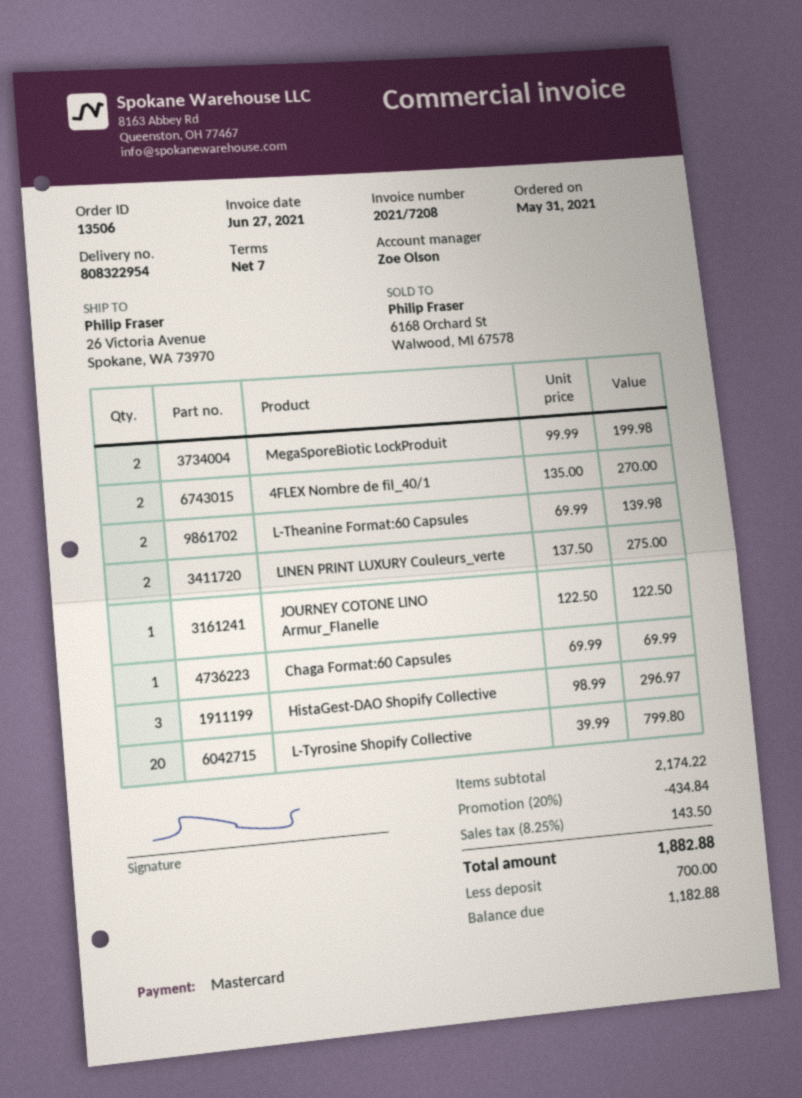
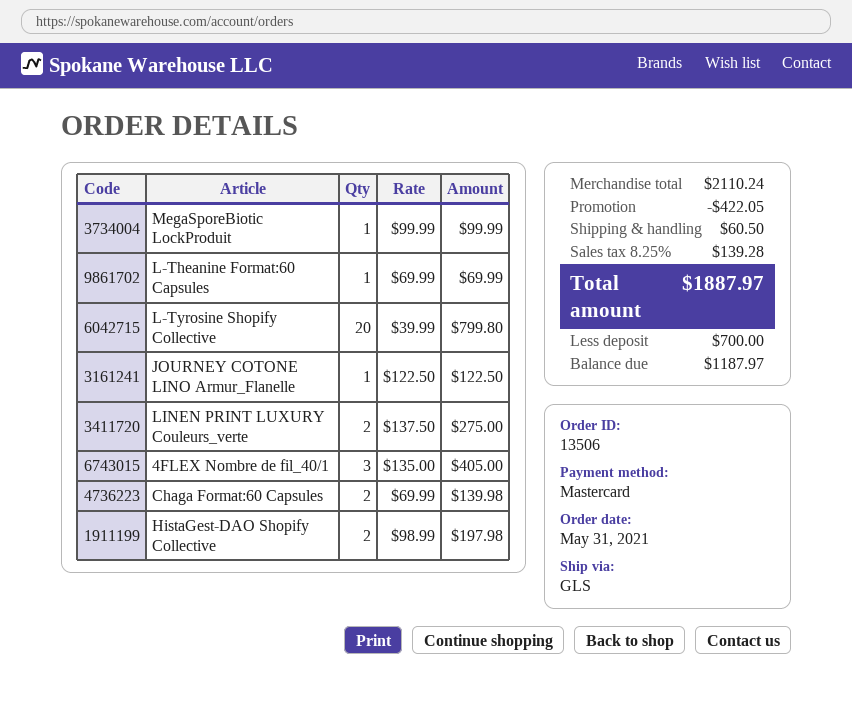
MegaSporeBiotic LockProduit: 2 x 99.99 = 199.98 -> 1 x 99.99 = 99.99
4FLEX Nombre de fil_40/1: 2 x 135.00 = 270.00 -> 3 x 135.00 = 405.00
L-Theanine Format:60 Capsules: 2 x 69.99 = 139.98 -> 1 x 69.99 = 69.99
Chaga Format:60 Capsules: 1 x 69.99 = 69.99 -> 2 x 69.99 = 139.98
HistaGest-DAO Shopify Collective: 3 x 98.99 = 296.97 -> 2 x 98.99 = 197.98
subtotal: 2174.22 -> 2110.24
discount: 434.84 -> 422.05
shipping: none -> 60.50
tax: 8.25% = 143.50 -> 8.25% = 139.28
total: 1882.88 -> 1887.97
balance: 1182.88 -> 1187.97

